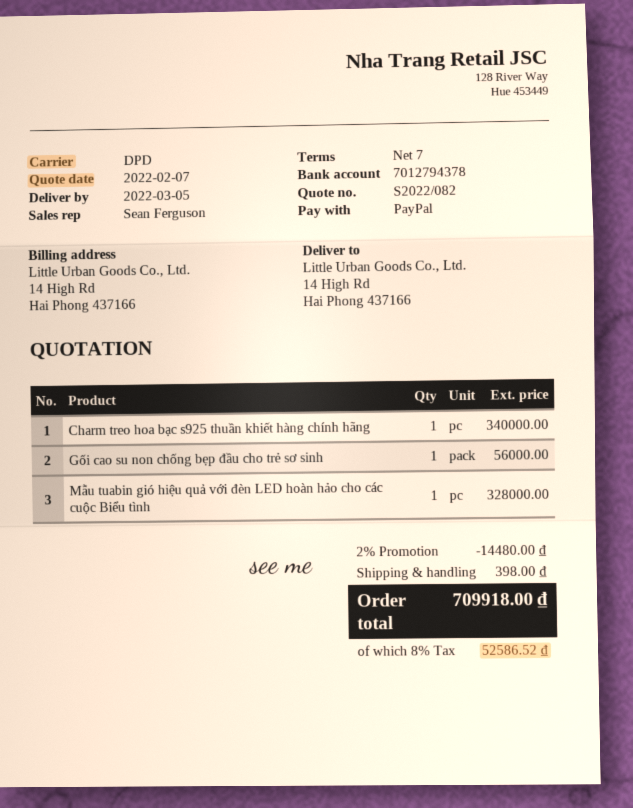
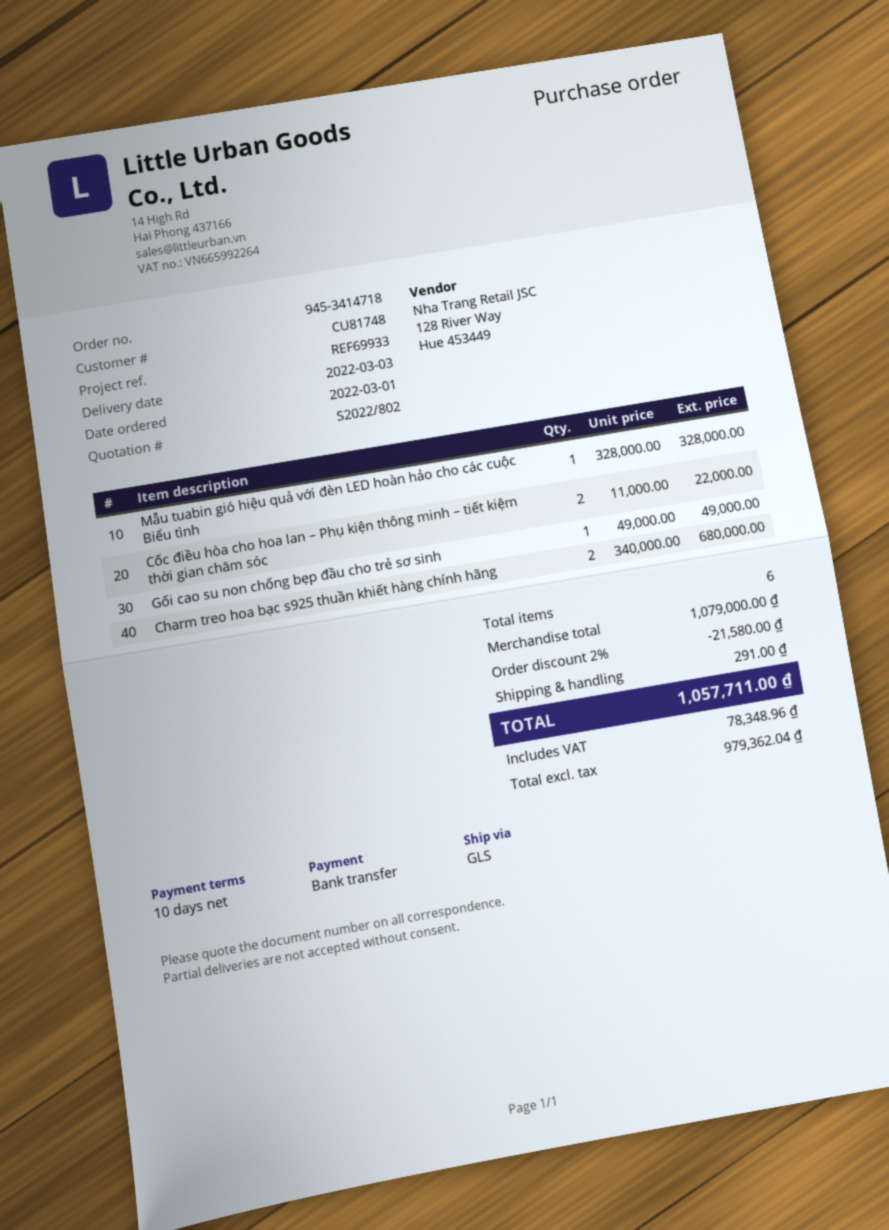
quote number: S2022/082 -> S2022/802
delivery date: 2022-03-05 -> 2022-03-03
payment terms: 7 days -> 10 days
payment method: PayPal -> bank transfer
shipping method: DPD -> GLS
Charm treo hoa bạc s925 thuần khiết hàng chính hãng: 1 for 340000.00 -> 2 for 680000.00
Gối cao su non chống bẹp đầu cho trẻ sơ sinh: 1 for 56000.00 -> 1 for 49000.00
Cốc điều hòa cho hoa lan – Phụ kiện thông minh – tiết kiệm thời gian chăm sóc: none -> 2 for 22000.00
discount: 2% = 14480.00 -> 2% = 21580.00
shipping: 398.00 -> 291.00
tax: 52586.52 -> 78348.96
total: 709918.00 -> 1057711.00

